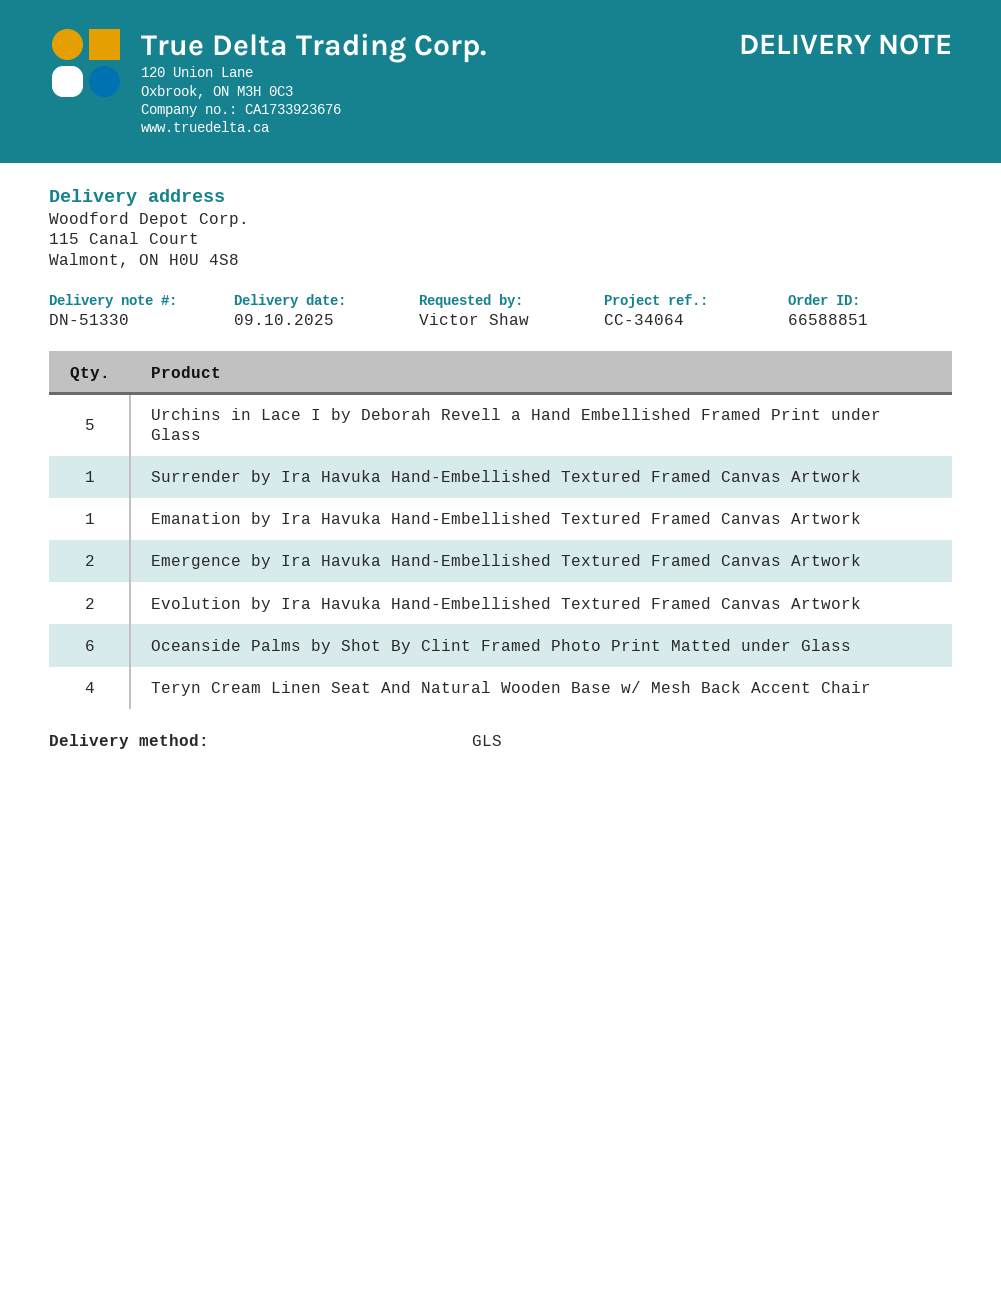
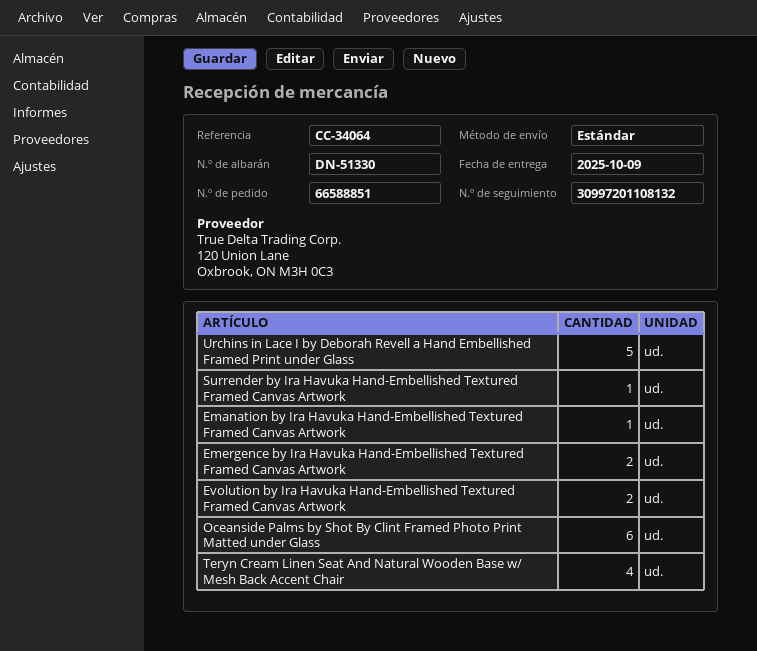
shipping method: GLS -> standard

